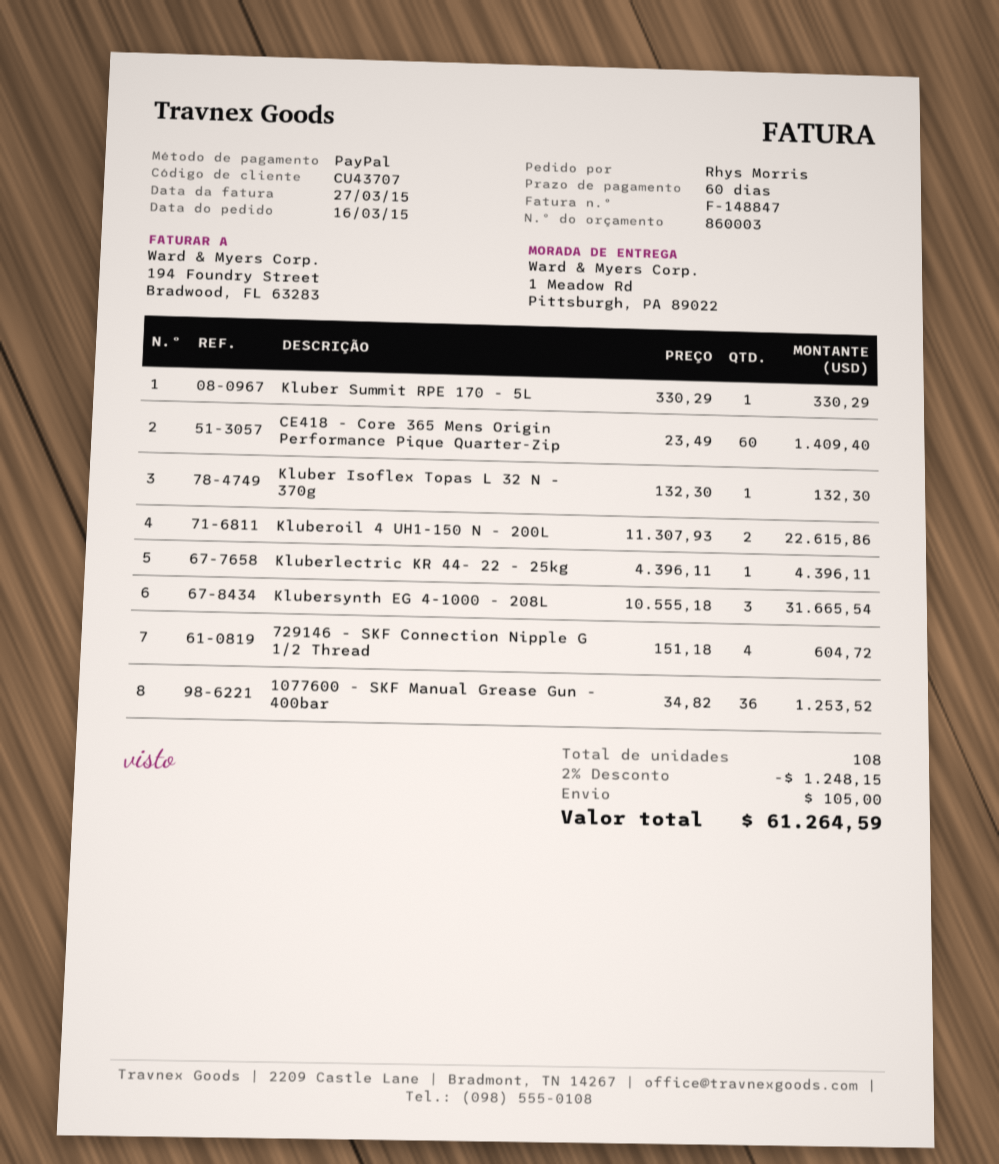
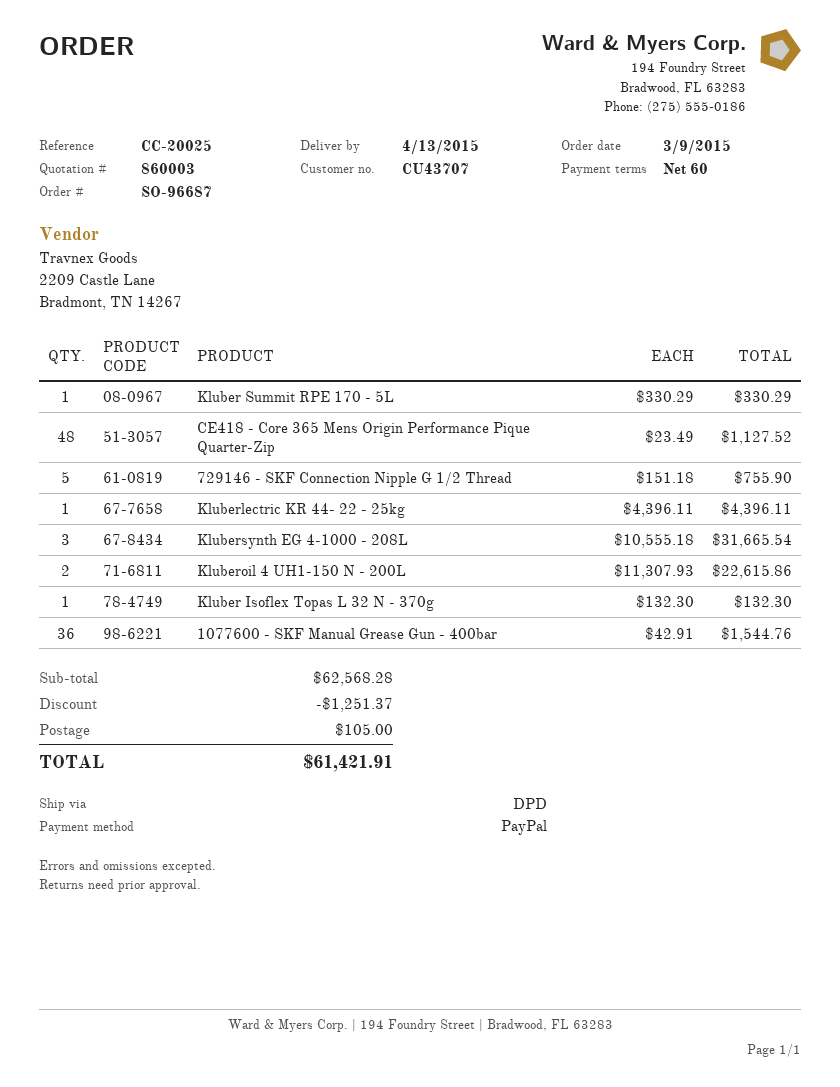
order date: 2015-03-16 -> 2015-03-09
CE418 - Core 365 Mens Origin Performance Pique Quarter-Zip: 60 x 23.49 = 1409.40 -> 48 x 23.49 = 1127.52
729146 - SKF Connection Nipple G 1/2 Thread: 4 x 151.18 = 604.72 -> 5 x 151.18 = 755.90
1077600 - SKF Manual Grease Gun - 400bar: 36 x 34.82 = 1253.52 -> 36 x 42.91 = 1544.76
discount: 1248.15 -> 1251.37
total: 61264.59 -> 61421.91

